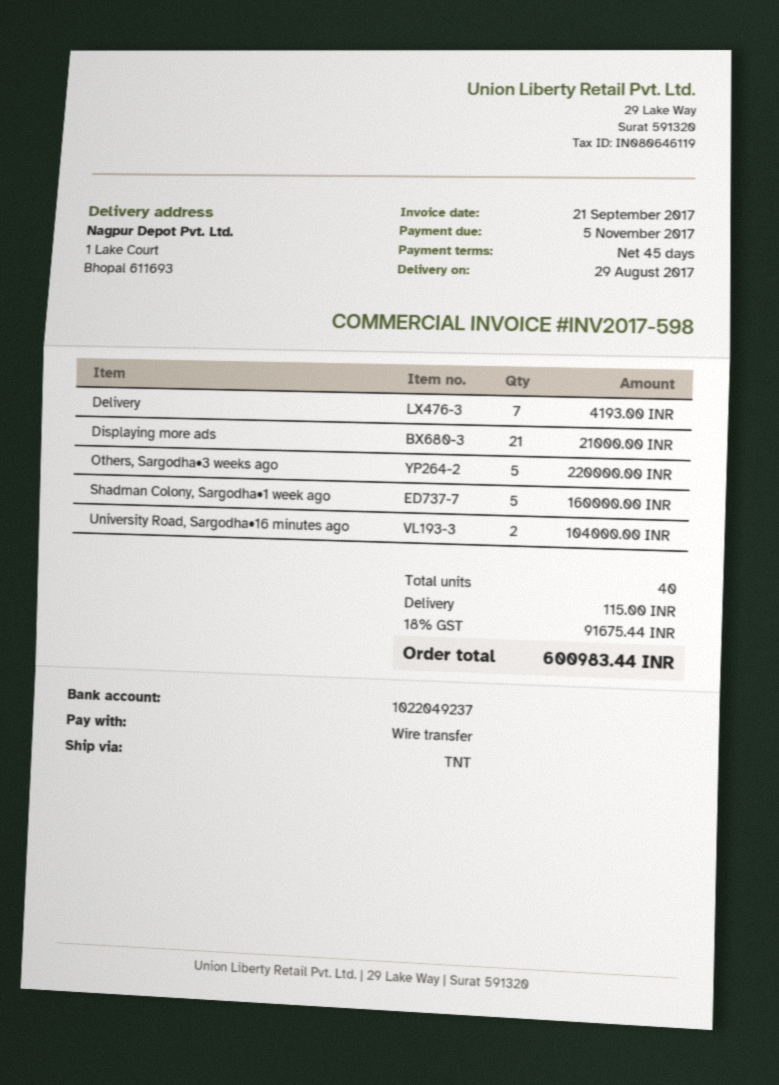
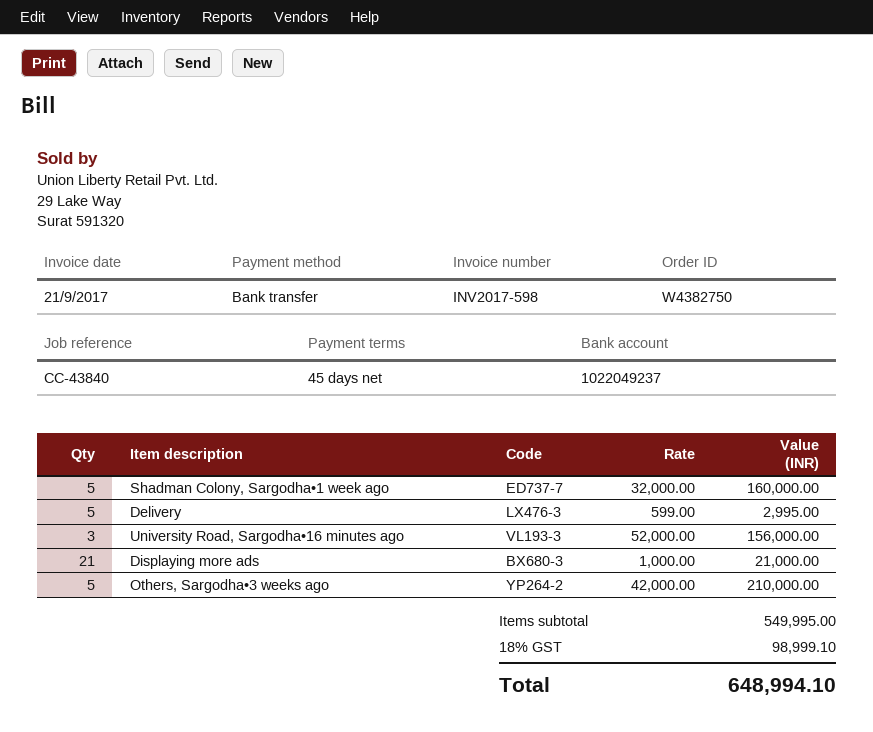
Delivery: 7 for 4193.00 -> 5 for 2995.00
Others, Sargodha•3 weeks ago: 5 for 220000.00 -> 5 for 210000.00
University Road, Sargodha•16 minutes ago: 2 for 104000.00 -> 3 for 156000.00
shipping: 115.00 -> none
tax: 18% = 91675.44 -> 18% = 98999.10
total: 600983.44 -> 648994.10

